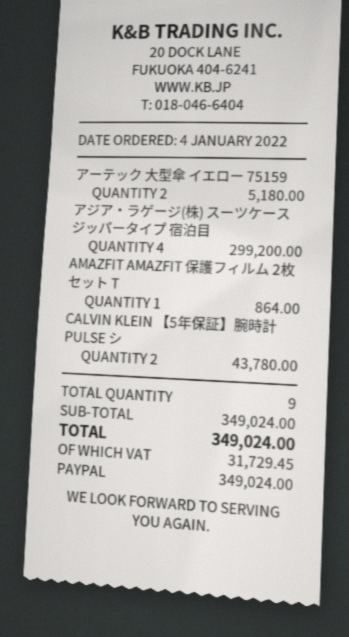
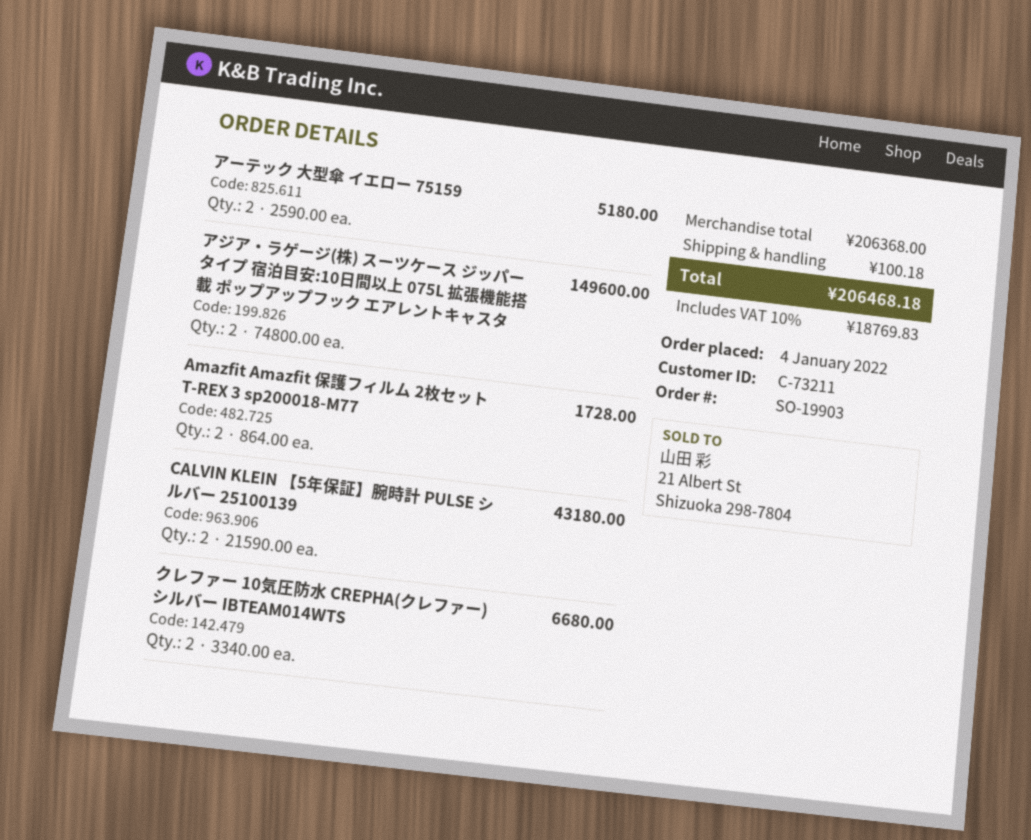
アジア・ラゲージ(株) スーツケース ジッパータイプ 宿泊目: 4 for 299200.00 -> 2 for 149600.00
AMAZFIT AMAZFIT 保護フィルム 2枚セット T: 1 for 864.00 -> 2 for 1728.00
CALVIN KLEIN 【5年保証】腕時計 PULSE シ: 2 for 43780.00 -> 2 for 43180.00
クレファー 10気圧防水 CREPHA(クレファー) シルバー IBTEAM014WTS: none -> 2 for 6680.00
subtotal: 349024.00 -> 206368.00
shipping: none -> 100.18
tax: 31729.45 -> 18769.83
total: 349024.00 -> 206468.18

